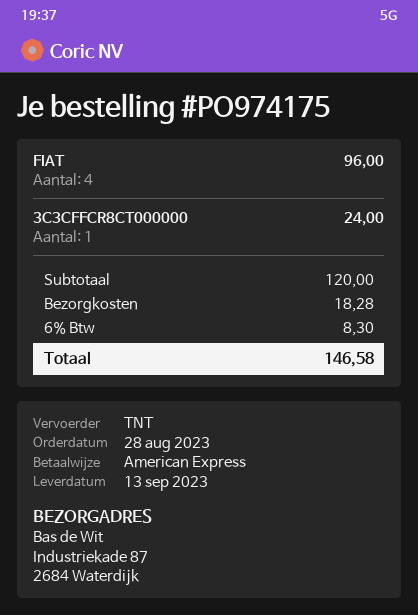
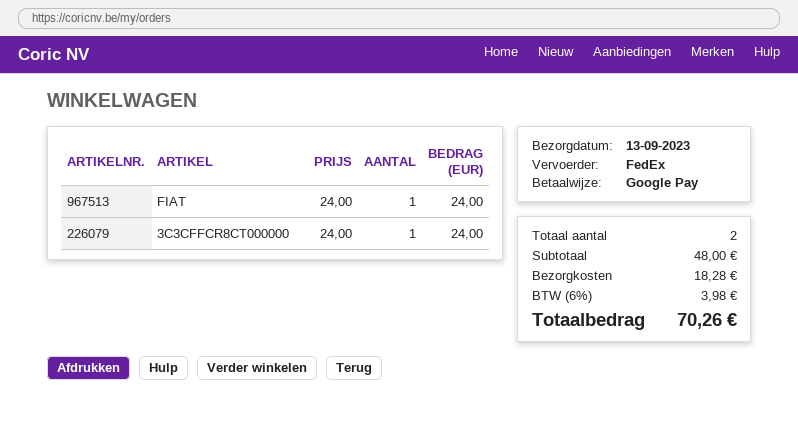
payment method: American Express -> Google Pay
shipping method: TNT -> FedEx
FIAT: 4 for 96.00 -> 1 for 24.00
subtotal: 120.00 -> 48.00
tax: 6% = 8.30 -> 6% = 3.98
total: 146.58 -> 70.26

